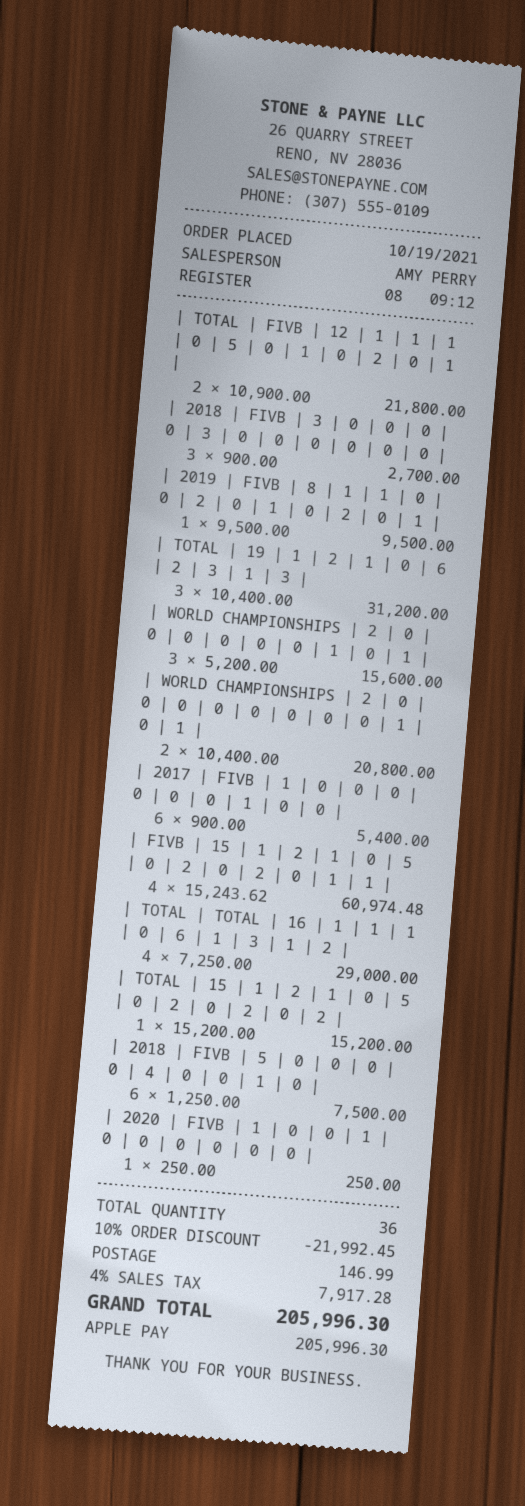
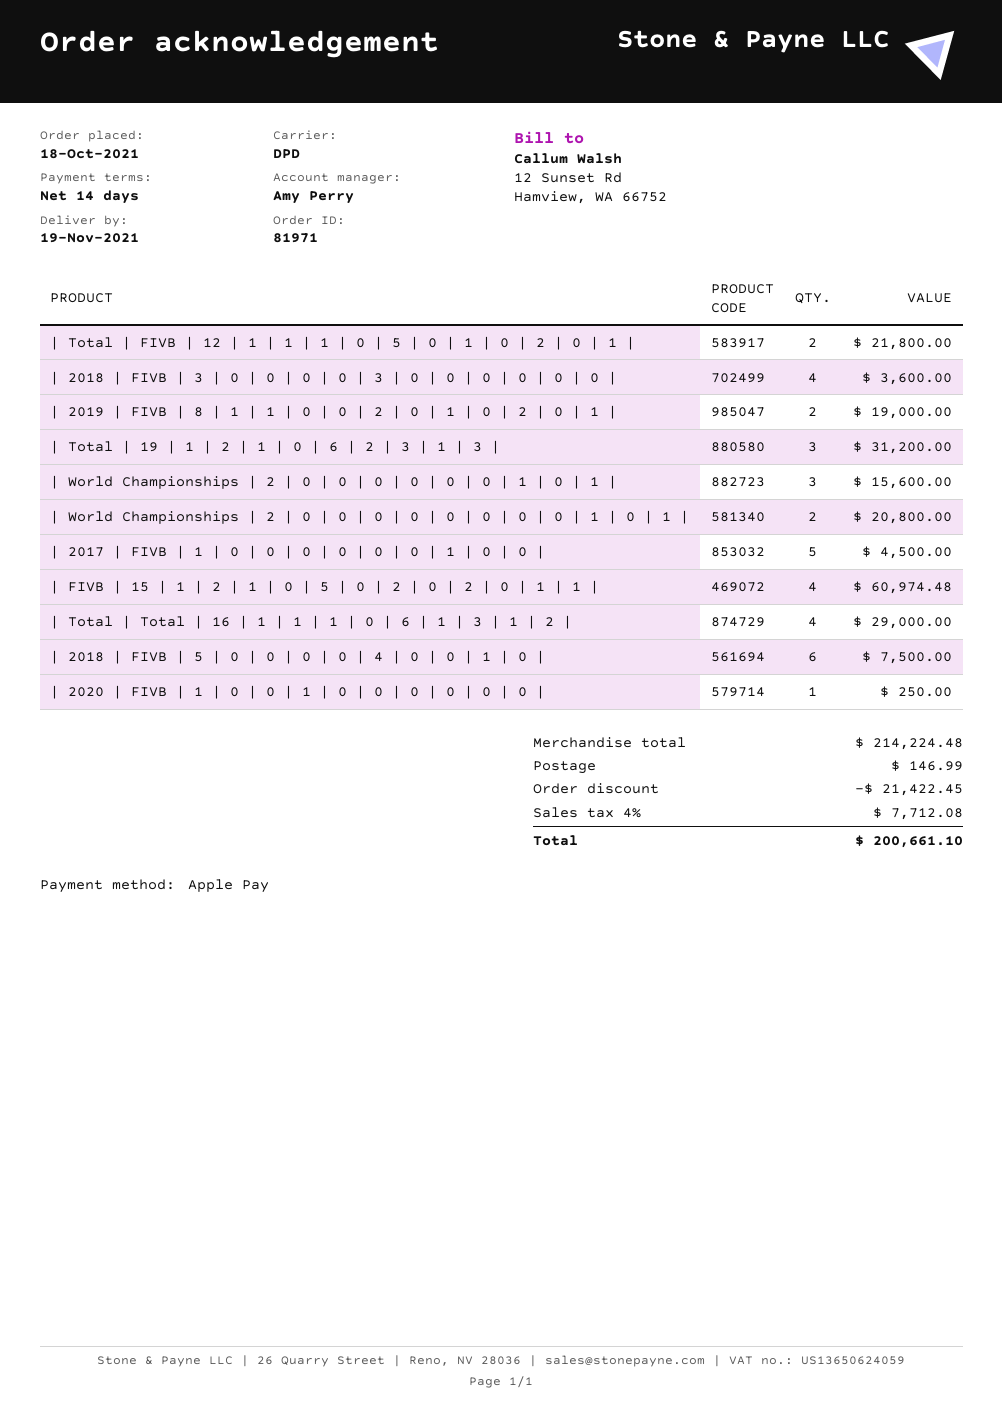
order date: 2021-10-19 -> 2021-10-18
| 2018 | FIVB | 3 | 0 | 0 | 0 | 0 | 3 | 0 | 0 | 0 | 0 | 0 | 0 |: 3 for 2700.00 -> 4 for 3600.00
| 2019 | FIVB | 8 | 1 | 1 | 0 | 0 | 2 | 0 | 1 | 0 | 2 | 0 | 1 |: 1 for 9500.00 -> 2 for 19000.00
| 2017 | FIVB | 1 | 0 | 0 | 0 | 0 | 0 | 0 | 1 | 0 | 0 |: 6 for 5400.00 -> 5 for 4500.00
| TOTAL | 15 | 1 | 2 | 1 | 0 | 5 | 0 | 2 | 0 | 2 | 0 | 2 |: 1 for 15200.00 -> none
discount: 21992.45 -> 21422.45
tax: 4% = 7917.28 -> 4% = 7712.08
total: 205996.30 -> 200661.10

